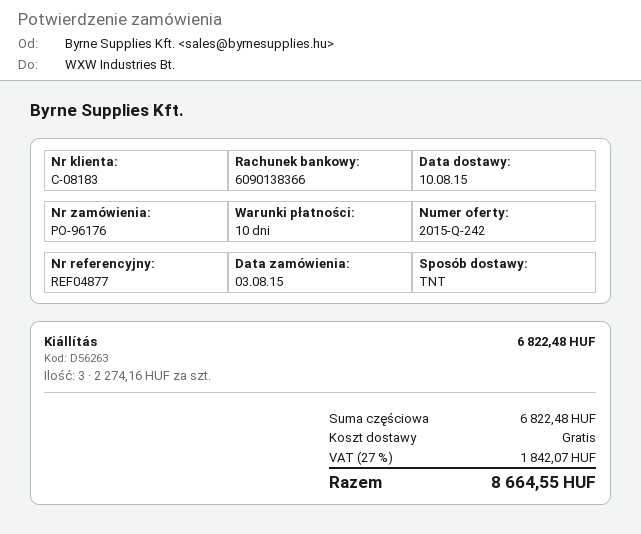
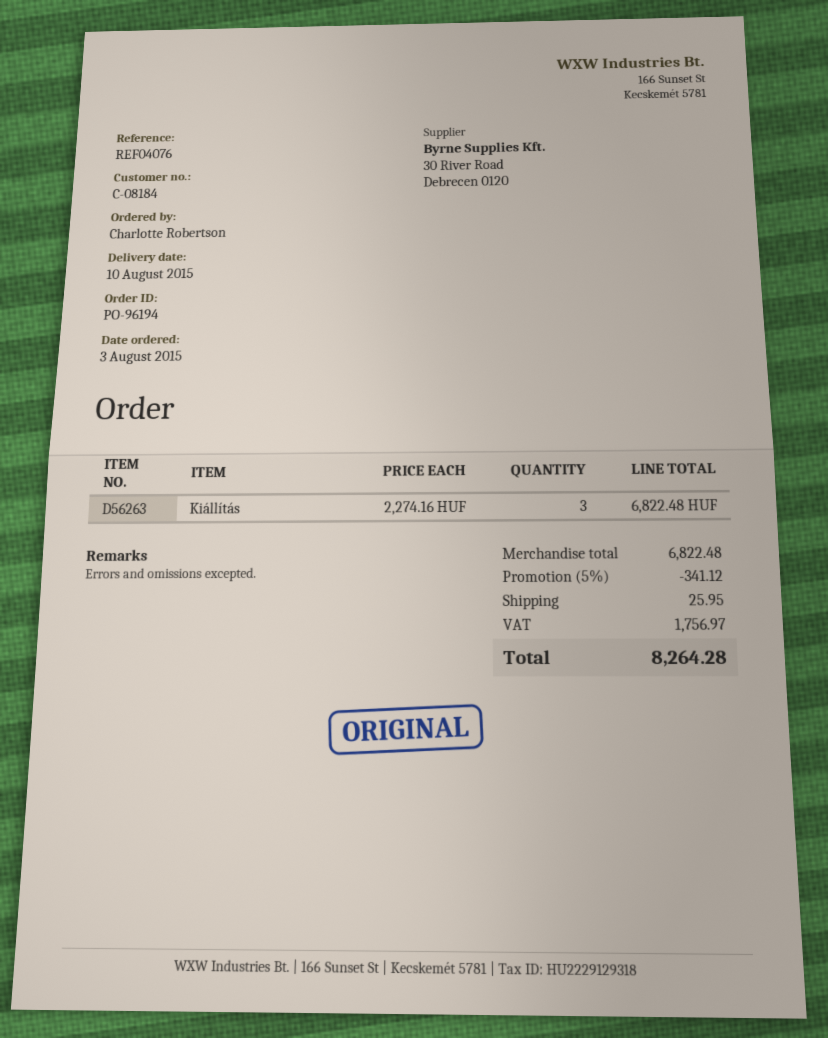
order number: PO-96176 -> PO-96194
customer number: C-08183 -> C-08184
reference: REF04877 -> REF04076
discount: none -> 5% = 341.12
shipping: 0.00 -> 25.95
tax: 1842.07 -> 1756.97
total: 8664.55 -> 8264.28

